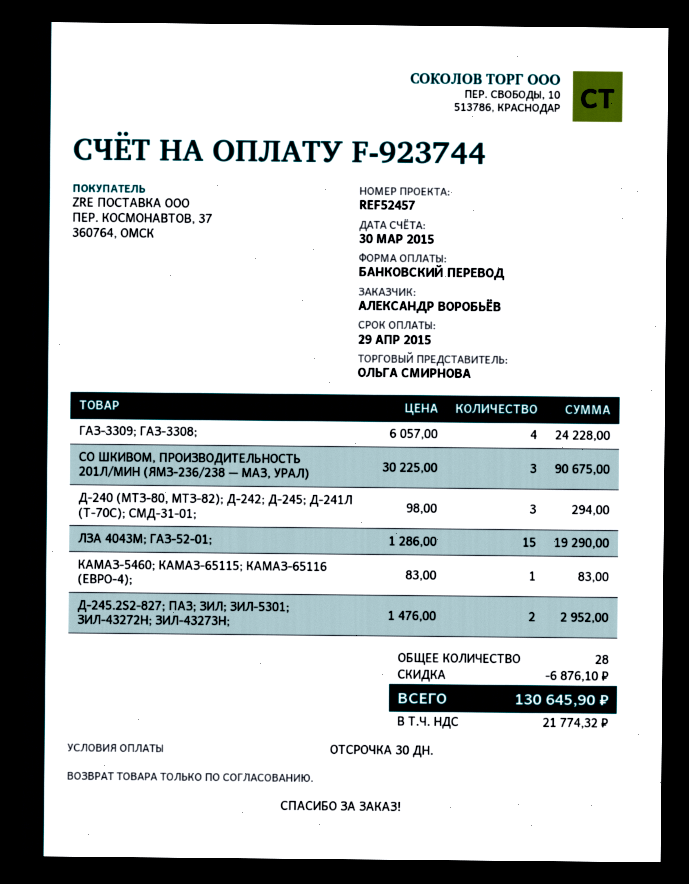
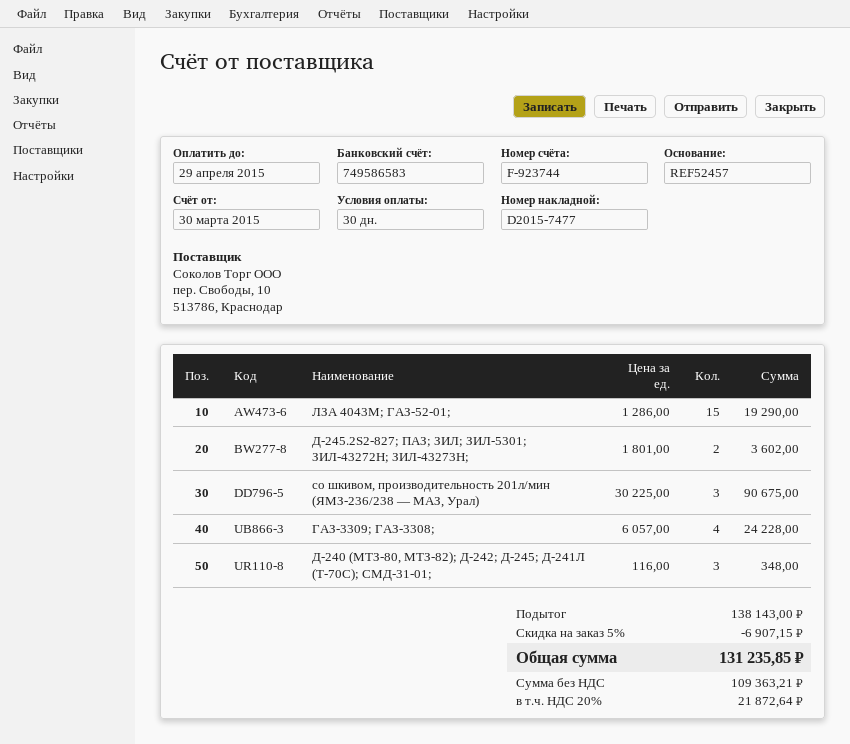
Д-240 (МТЗ-80, МТЗ-82); Д-242; Д-245; Д-241Л (Т-70С); СМД-31-01;: 3 x 98.00 = 294.00 -> 3 x 116.00 = 348.00
КАМАЗ-5460; КАМАЗ-65115; КАМАЗ-65116 (ЕВРО-4);: 1 x 83.00 = 83.00 -> none
Д-245.2S2-827; ПАЗ; ЗИЛ; ЗИЛ-5301; ЗИЛ-43272Н; ЗИЛ-43273Н;: 2 x 1476.00 = 2952.00 -> 2 x 1801.00 = 3602.00
discount: 6876.10 -> 6907.15
tax: 21774.32 -> 21872.64
total: 130645.90 -> 131235.85

